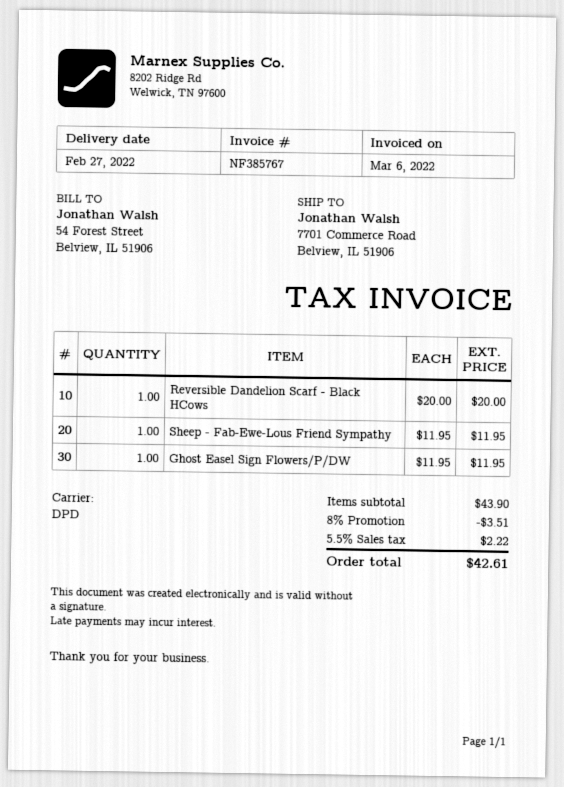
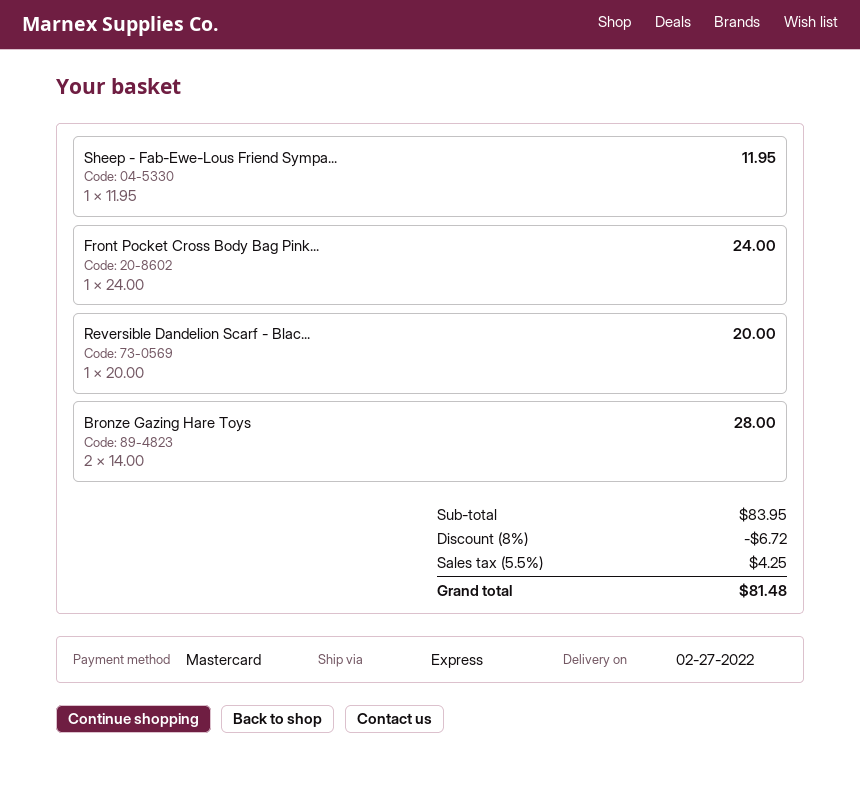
shipping method: DPD -> express
Ghost Easel Sign Flowers/P/DW: 1 x 11.95 = 11.95 -> none
Front Pocket Cross Body Bag Pink...: none -> 1 x 24.00 = 24.00
Bronze Gazing Hare Toys: none -> 2 x 14.00 = 28.00
subtotal: 43.90 -> 83.95
discount: 8% = 3.51 -> 8% = 6.72
tax: 5.5% = 2.22 -> 5.5% = 4.25
total: 42.61 -> 81.48

